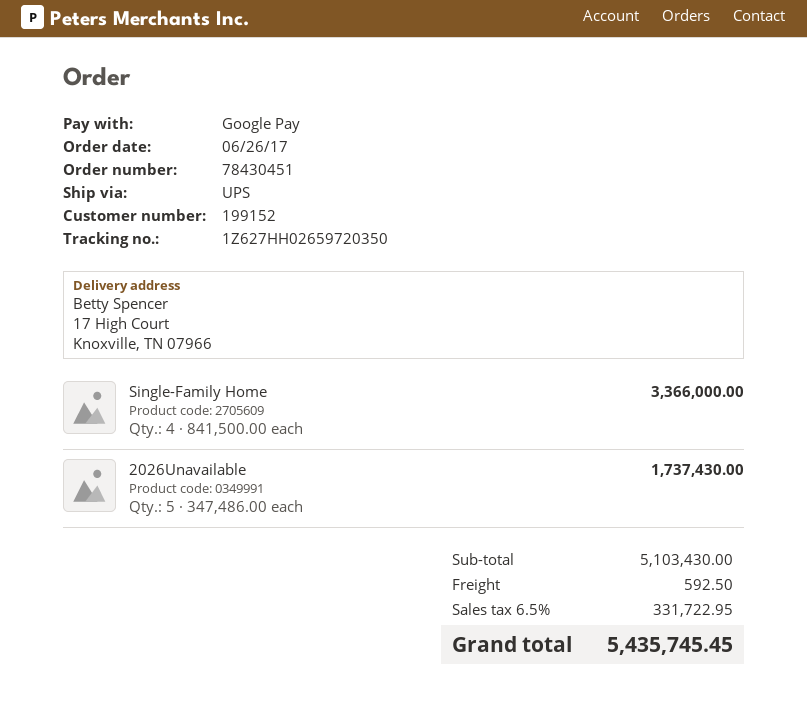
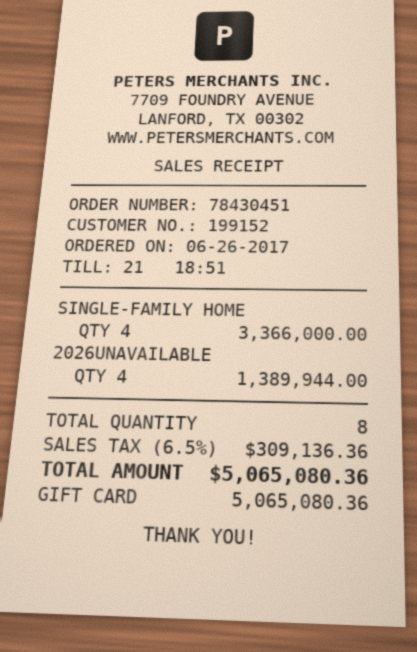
payment method: Google Pay -> gift card
2026Unavailable: 5 for 1737430.00 -> 4 for 1389944.00
shipping: 592.50 -> none
tax: 6.5% = 331722.95 -> 6.5% = 309136.36
total: 5435745.45 -> 5065080.36

